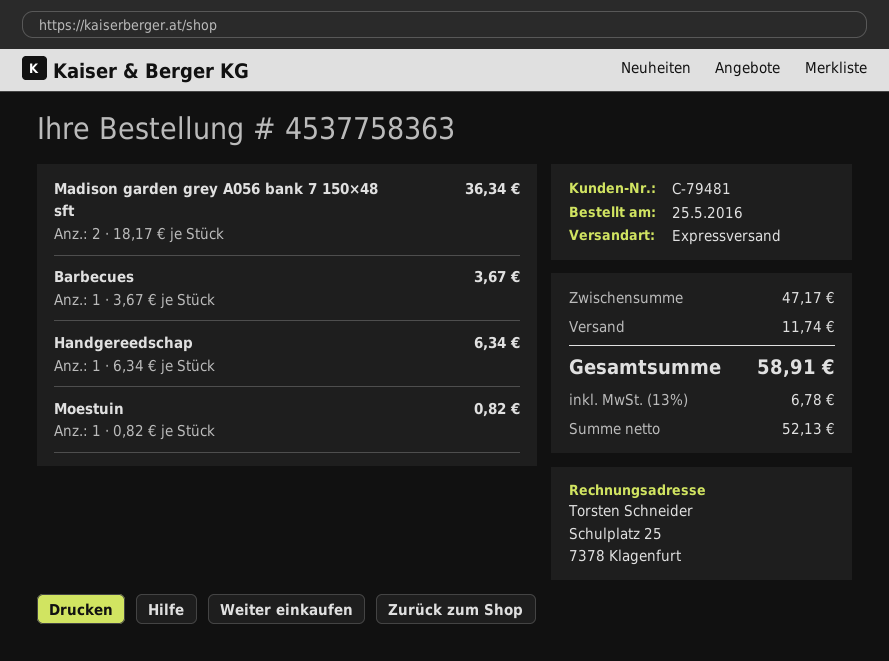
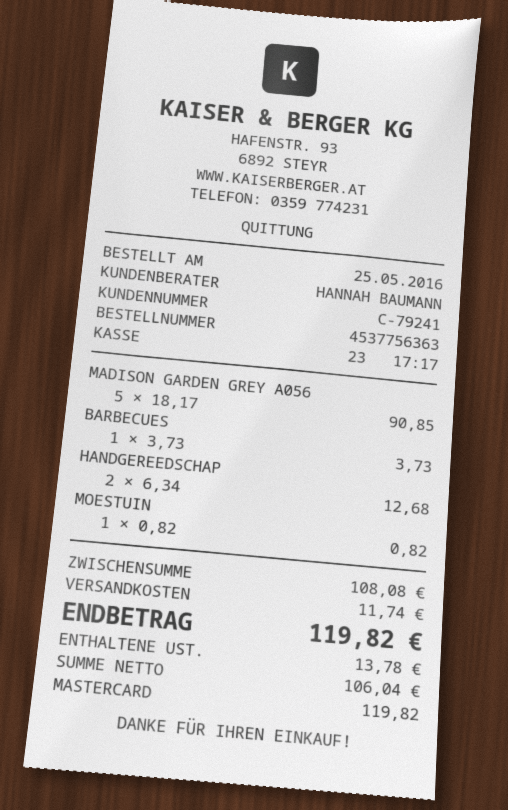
order number: 4537758363 -> 4537756363
customer number: C-79481 -> C-79241
Madison garden grey A056 bank 7 150×48 sft: 2 x 18.17 = 36.34 -> 5 x 18.17 = 90.85
Barbecues: 1 x 3.67 = 3.67 -> 1 x 3.73 = 3.73
Handgereedschap: 1 x 6.34 = 6.34 -> 2 x 6.34 = 12.68
subtotal: 47.17 -> 108.08
net: 52.13 -> 106.04
tax: 6.78 -> 13.78
total: 58.91 -> 119.82

